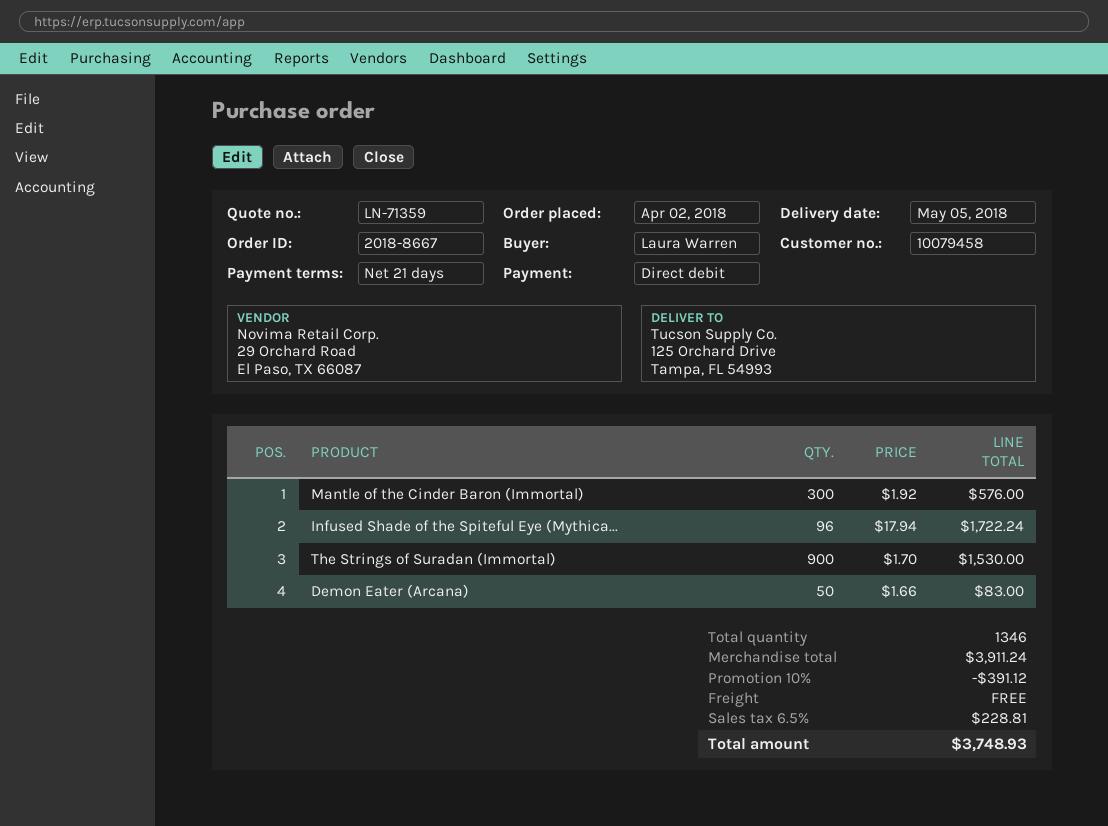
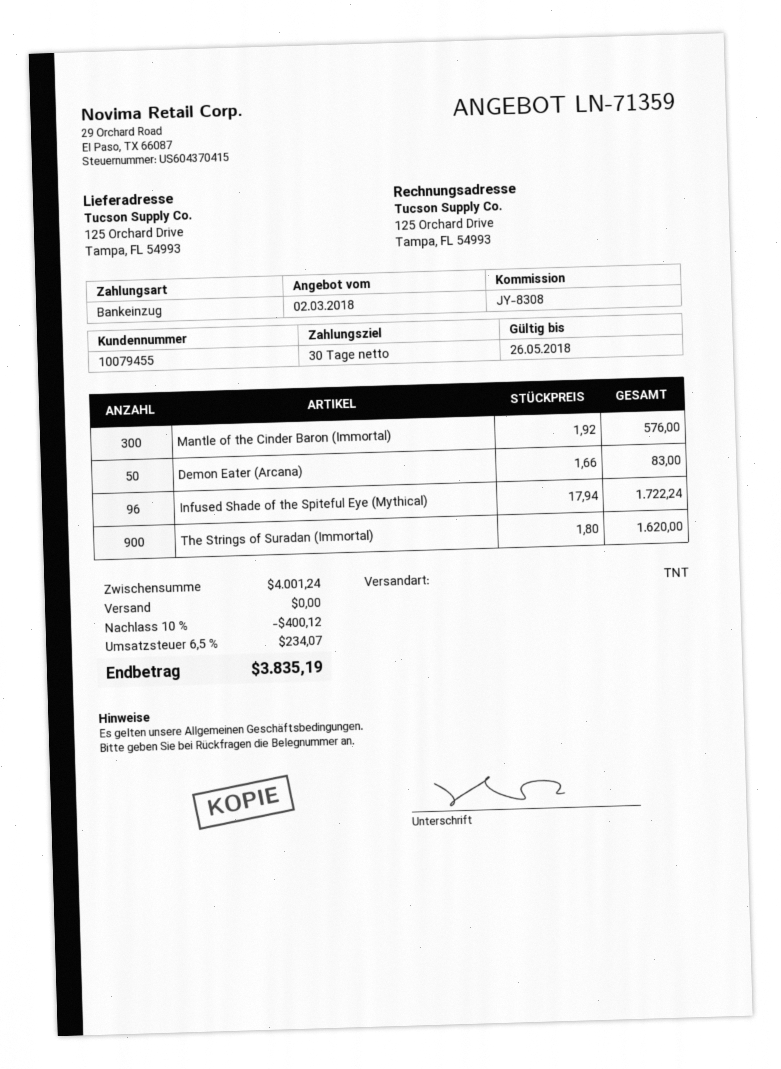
payment terms: 21 days -> 30 days
customer number: 10079458 -> 10079455
The Strings of Suradan (Immortal): 900 x 1.70 = 1530.00 -> 900 x 1.80 = 1620.00
subtotal: 3911.24 -> 4001.24
discount: 10% = 391.12 -> 10% = 400.12
tax: 6.5% = 228.81 -> 6.5% = 234.07
total: 3748.93 -> 3835.19

